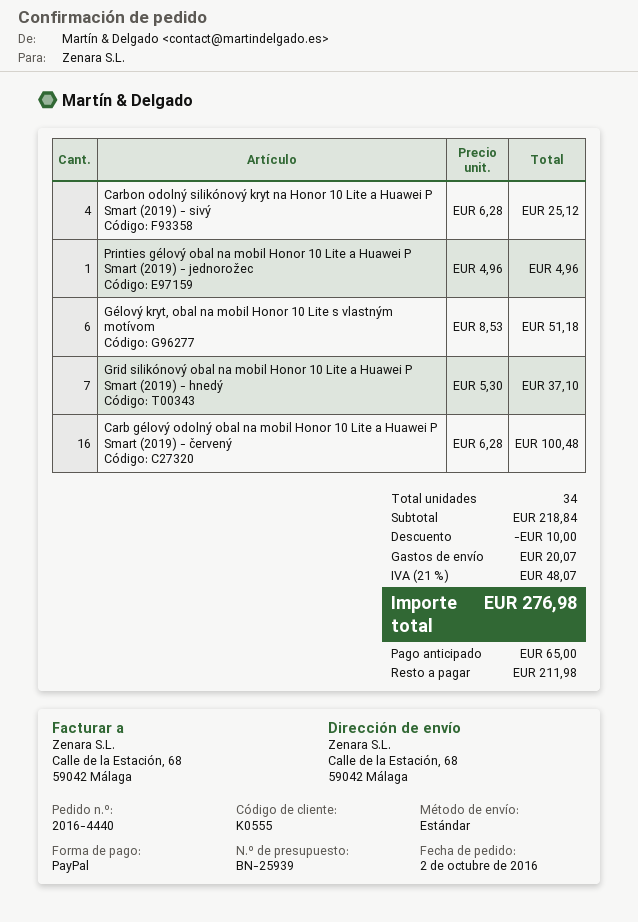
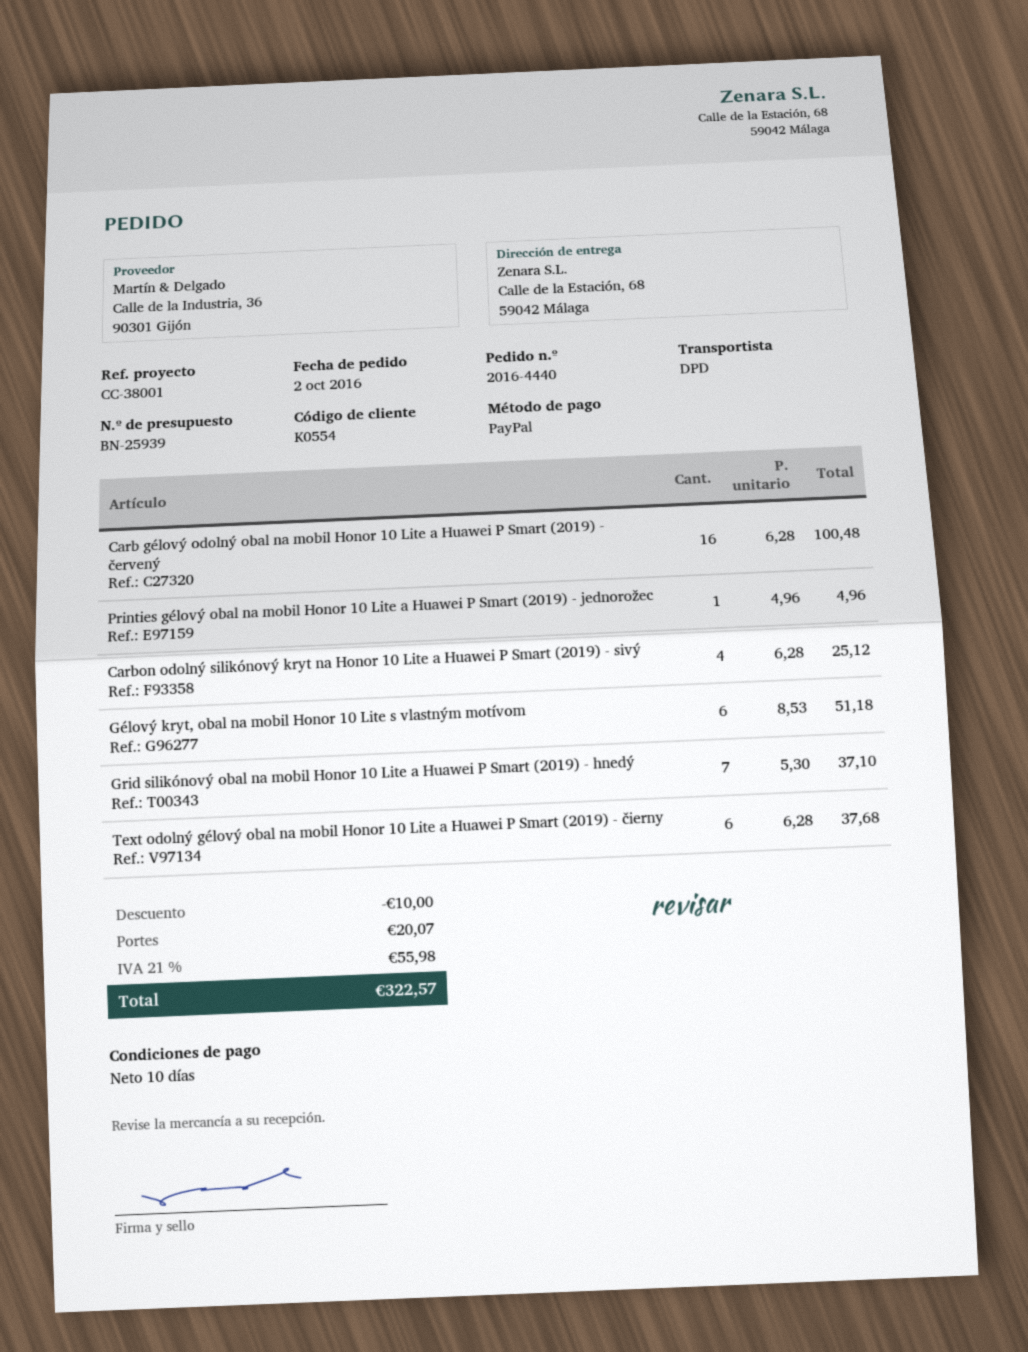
customer number: K0555 -> K0554
shipping method: standard -> DPD
Text odolný gélový obal na mobil Honor 10 Lite a Huawei P Smart (2019) - čierny: none -> 6 x 6.28 = 37.68
tax: 21% = 48.07 -> 21% = 55.98
total: 276.98 -> 322.57

